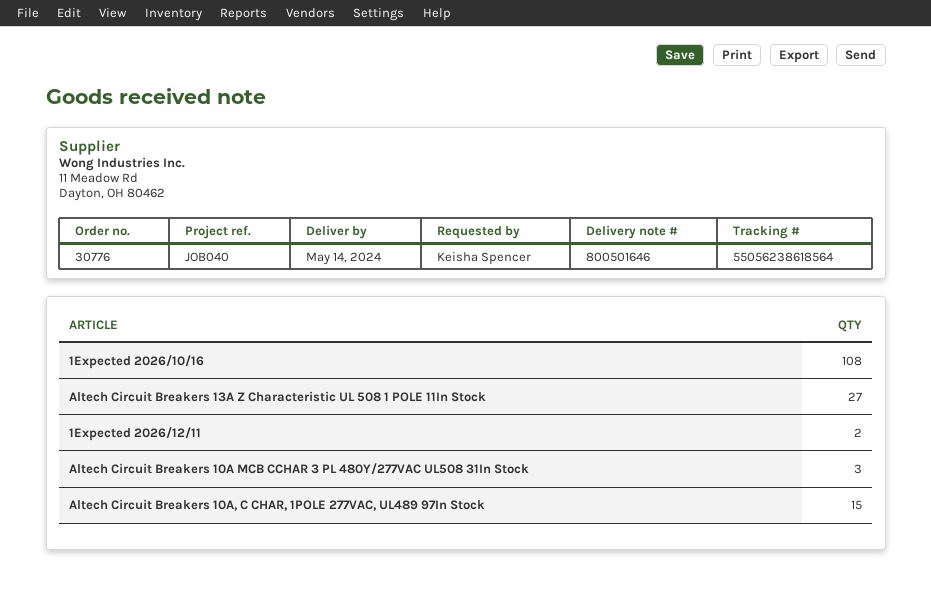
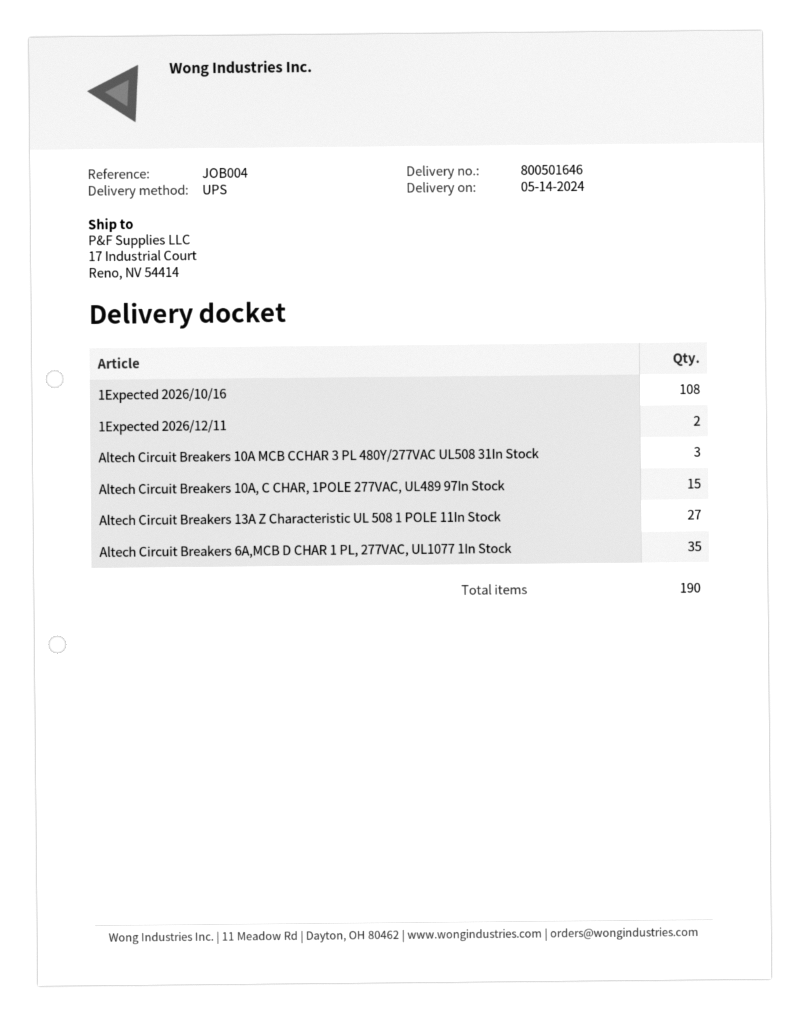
reference: JOB040 -> JOB004
Altech Circuit Breakers 6A,MCB D CHAR 1 PL, 277VAC, UL1077 1In Stock: none -> 35

